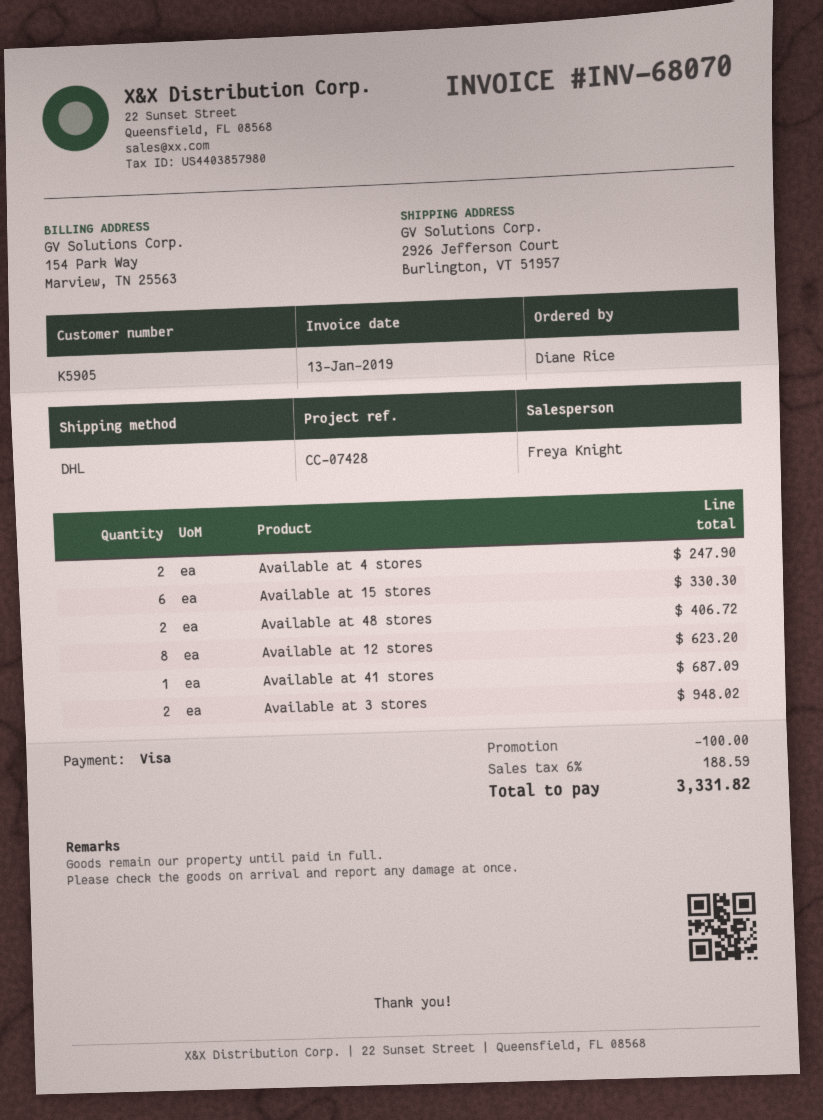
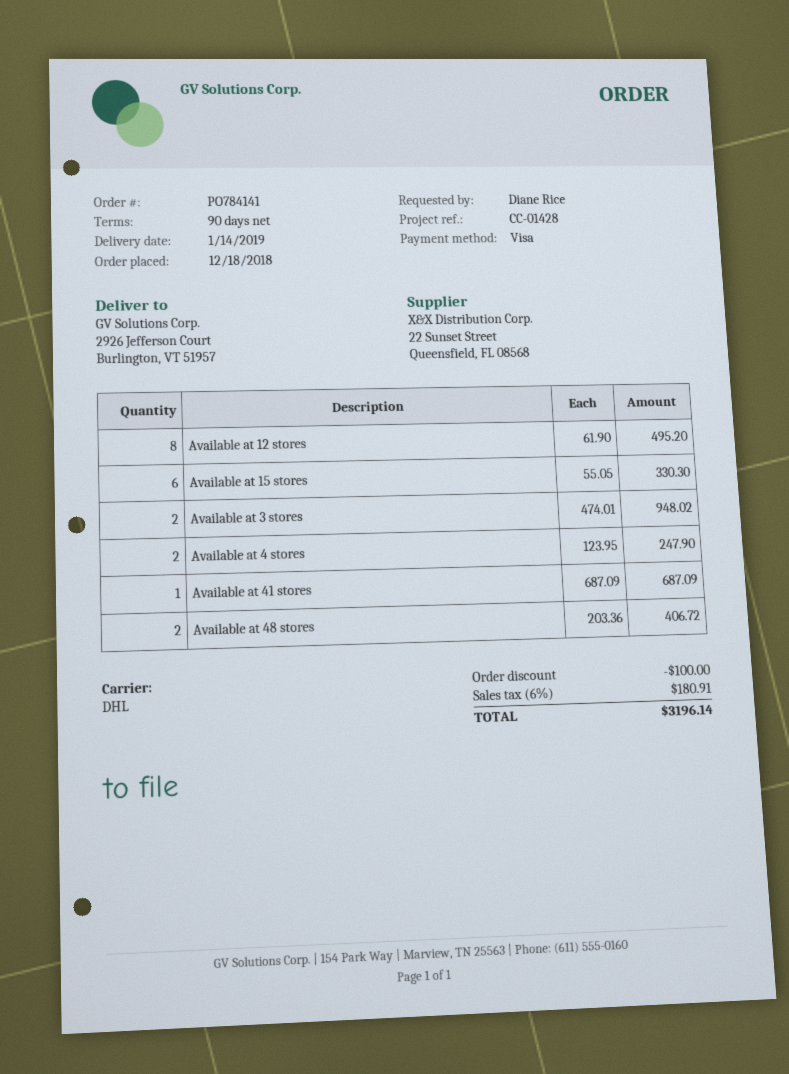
reference: CC-07428 -> CC-01428
Available at 12 stores: 8 for 623.20 -> 8 for 495.20
tax: 6% = 188.59 -> 6% = 180.91
total: 3331.82 -> 3196.14

